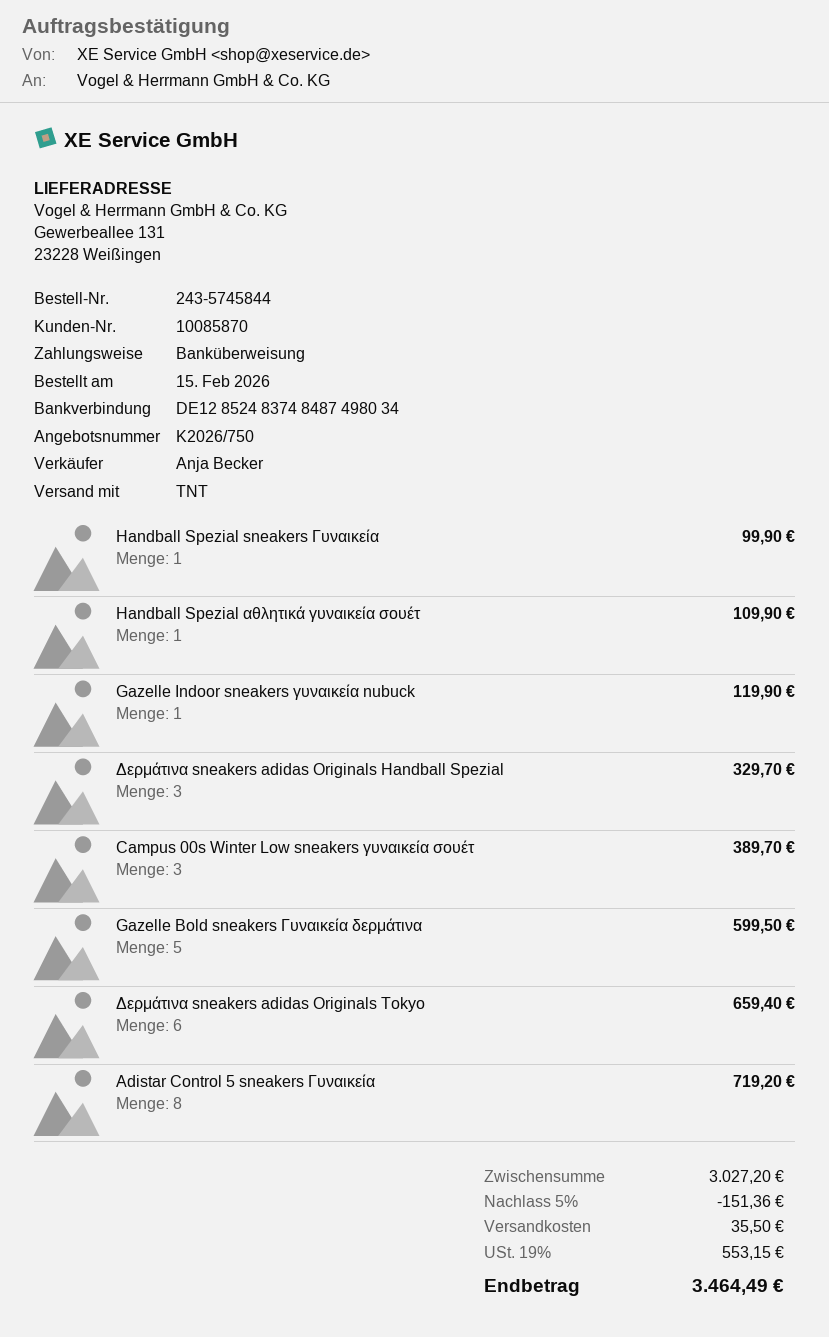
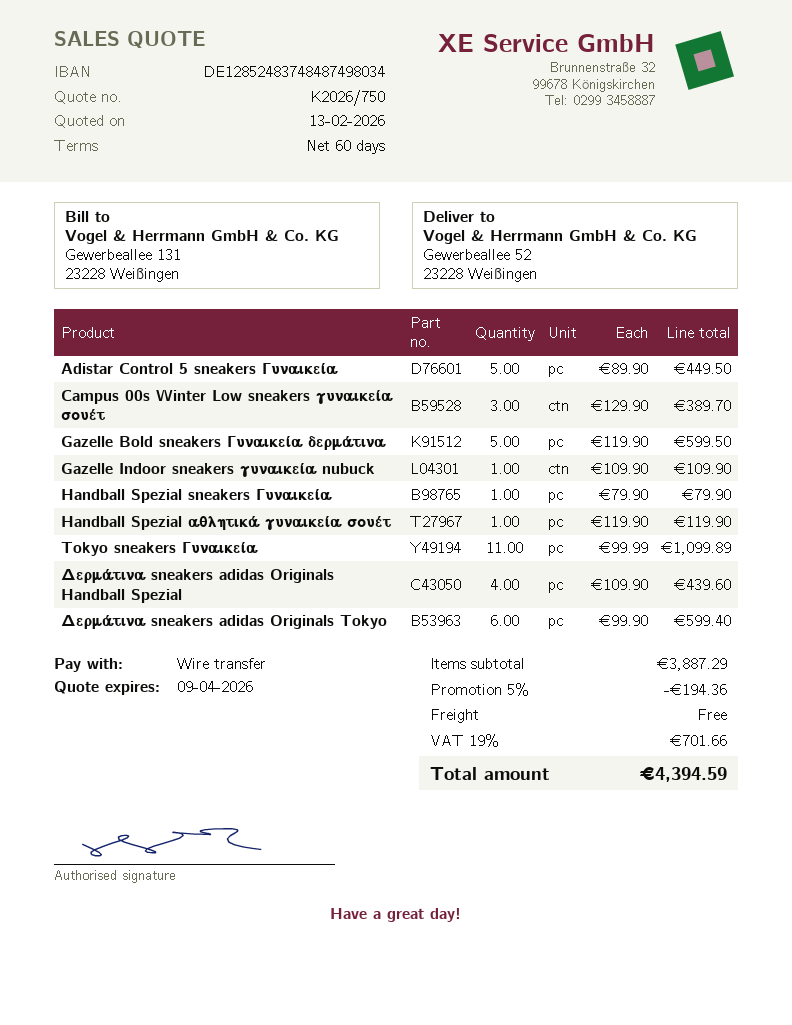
ship to: Gewerbeallee 131, 23228 Weißingen -> Gewerbeallee 52, 23228 Weißingen
Handball Spezial sneakers Γυναικεία: 1 for 99.90 -> 1 for 79.90
Handball Spezial αθλητικά γυναικεία σουέτ: 1 for 109.90 -> 1 for 119.90
Gazelle Indoor sneakers γυναικεία nubuck: 1 for 119.90 -> 1 for 109.90
Δερμάτινα sneakers adidas Originals Handball Spezial: 3 for 329.70 -> 4 for 439.60
Δερμάτινα sneakers adidas Originals Tokyo: 6 for 659.40 -> 6 for 599.40
Adistar Control 5 sneakers Γυναικεία: 8 for 719.20 -> 5 for 449.50
Tokyo sneakers Γυναικεία: none -> 11 for 1099.89
subtotal: 3027.20 -> 3887.29
discount: 5% = 151.36 -> 5% = 194.36
shipping: 35.50 -> 0.00
tax: 19% = 553.15 -> 19% = 701.66
total: 3464.49 -> 4394.59

